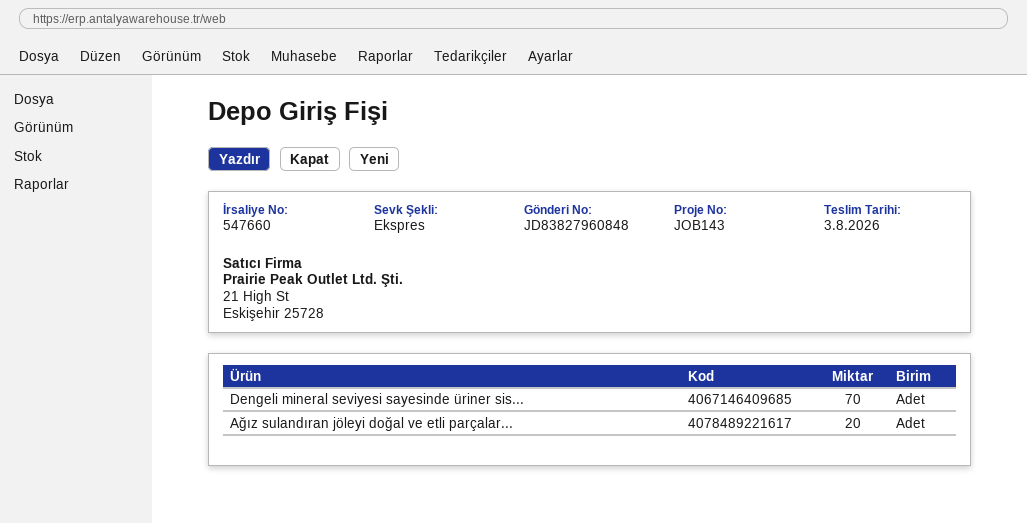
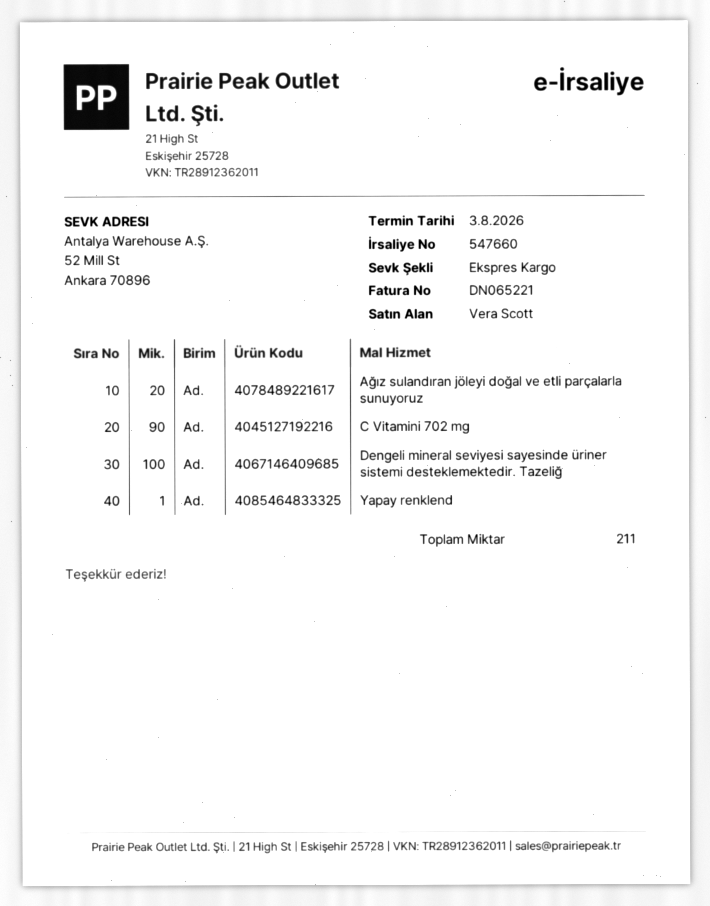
Dengeli mineral seviyesi sayesinde üriner sis...: 70 -> 100
C Vitamini 702 mg: none -> 90
Yapay renklend: none -> 1

